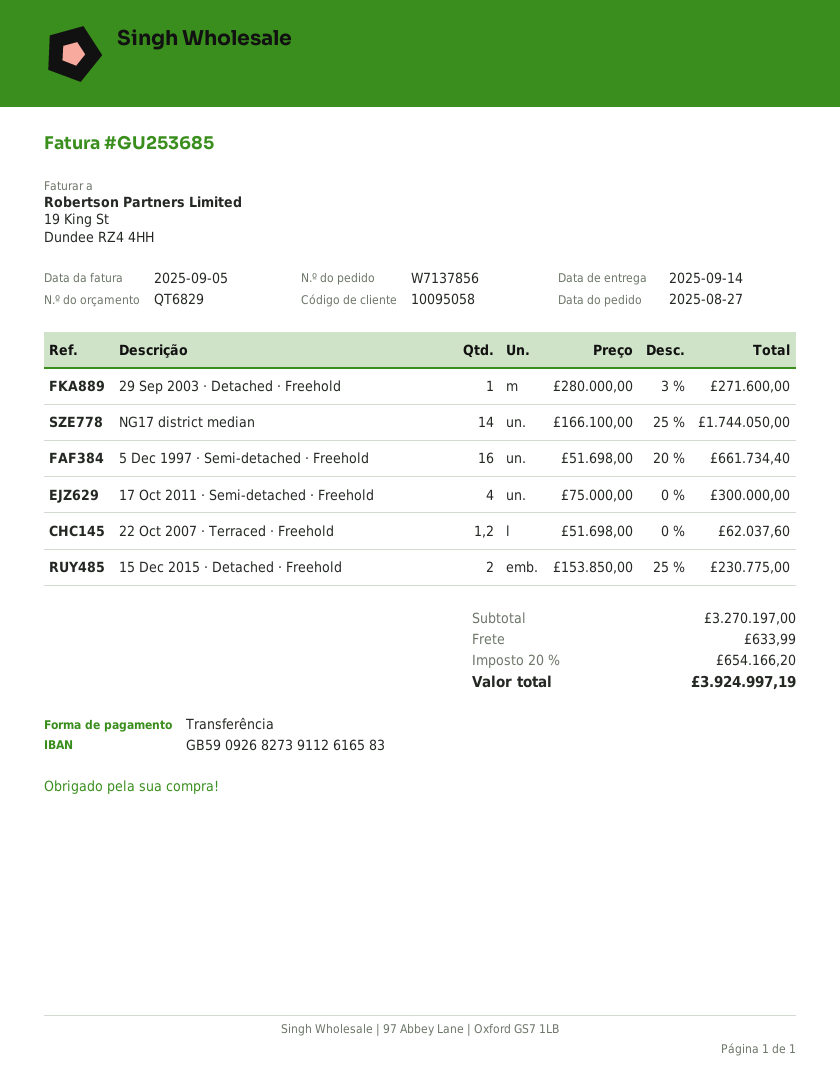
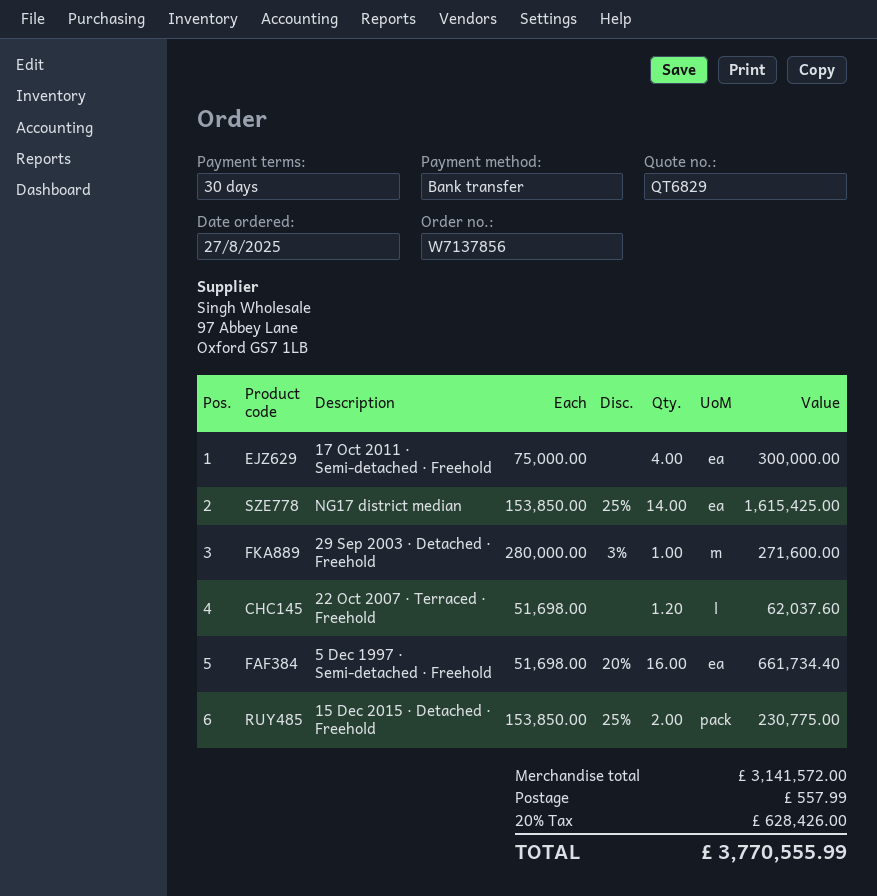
NG17 district median: 14 x 166100.00 - 25% = 1744050.00 -> 14 x 153850.00 - 25% = 1615425.00
subtotal: 3270197.00 -> 3141572.00
shipping: 633.99 -> 557.99
tax: 20% = 654166.20 -> 20% = 628426.00
total: 3924997.19 -> 3770555.99

